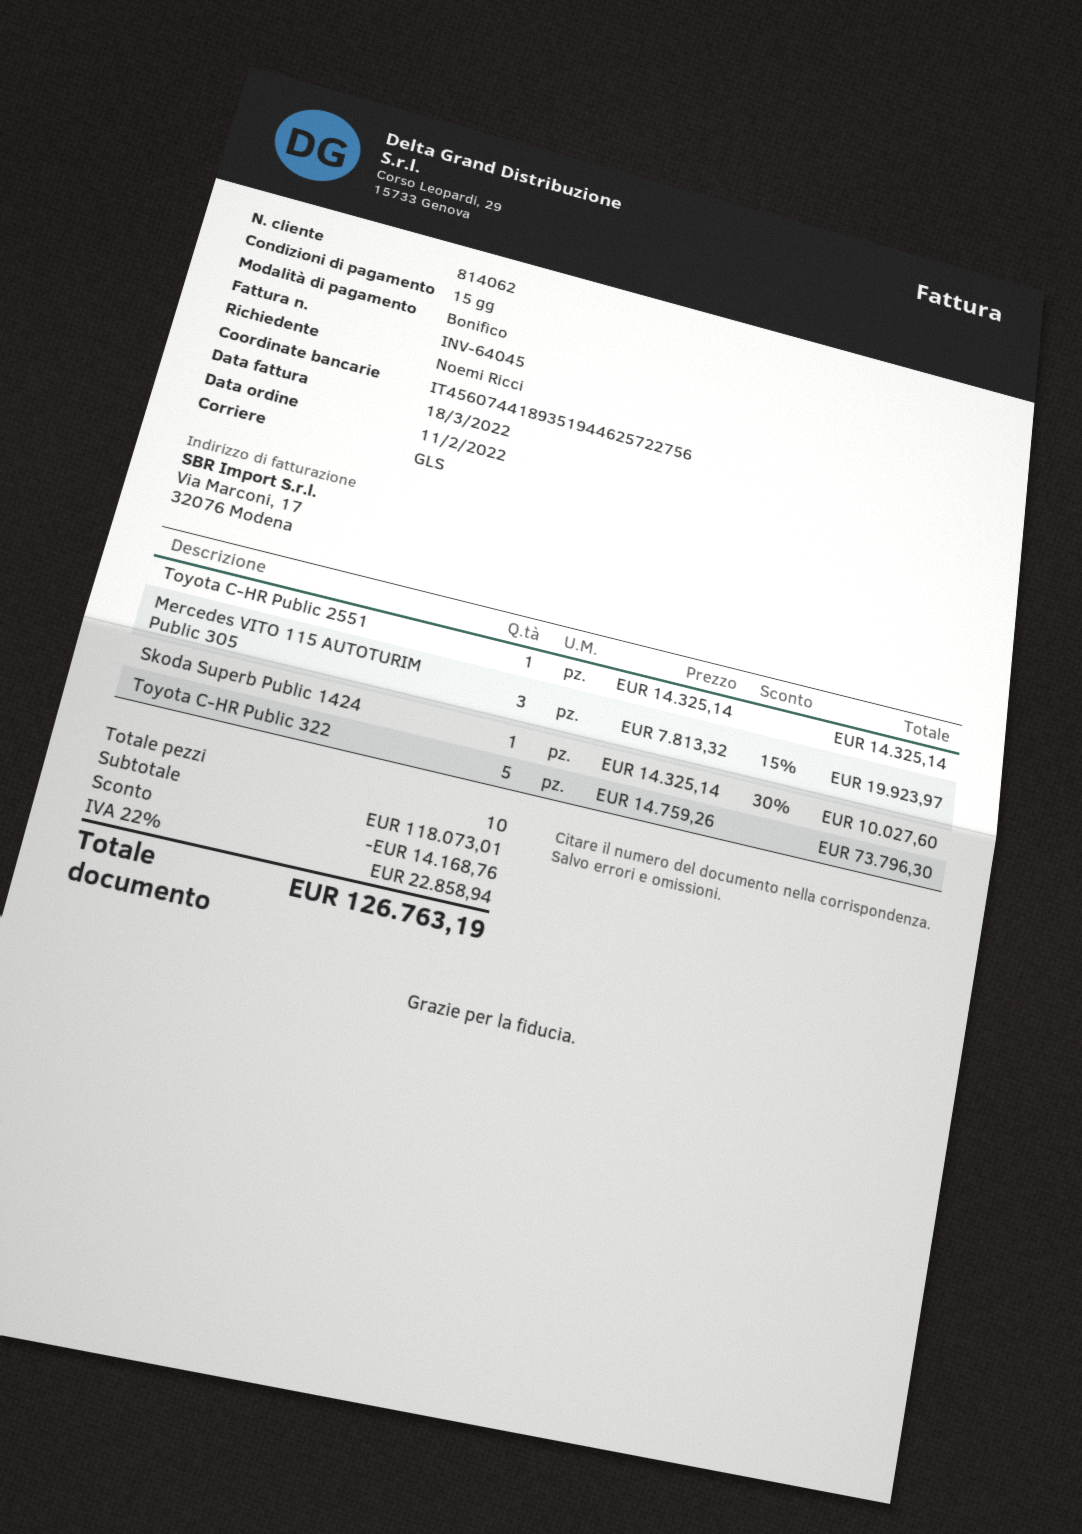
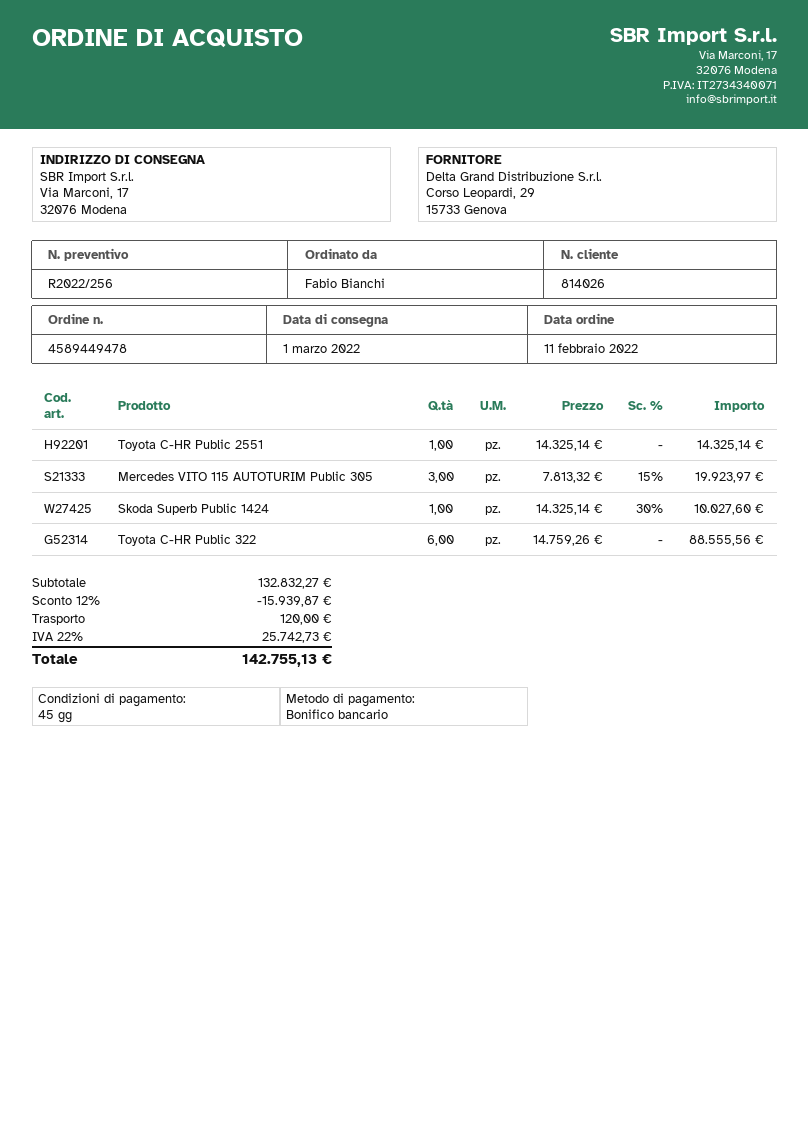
payment terms: 15 days -> 45 days
customer number: 814062 -> 814026
ordered by: Noemi Ricci -> Fabio Bianchi
Toyota C-HR Public 322: 5 x 14759.26 = 73796.30 -> 6 x 14759.26 = 88555.56
subtotal: 118073.01 -> 132832.27
discount: 14168.76 -> 15939.87
shipping: none -> 120.00
tax: 22% = 22858.94 -> 22% = 25742.73
total: 126763.19 -> 142755.13

